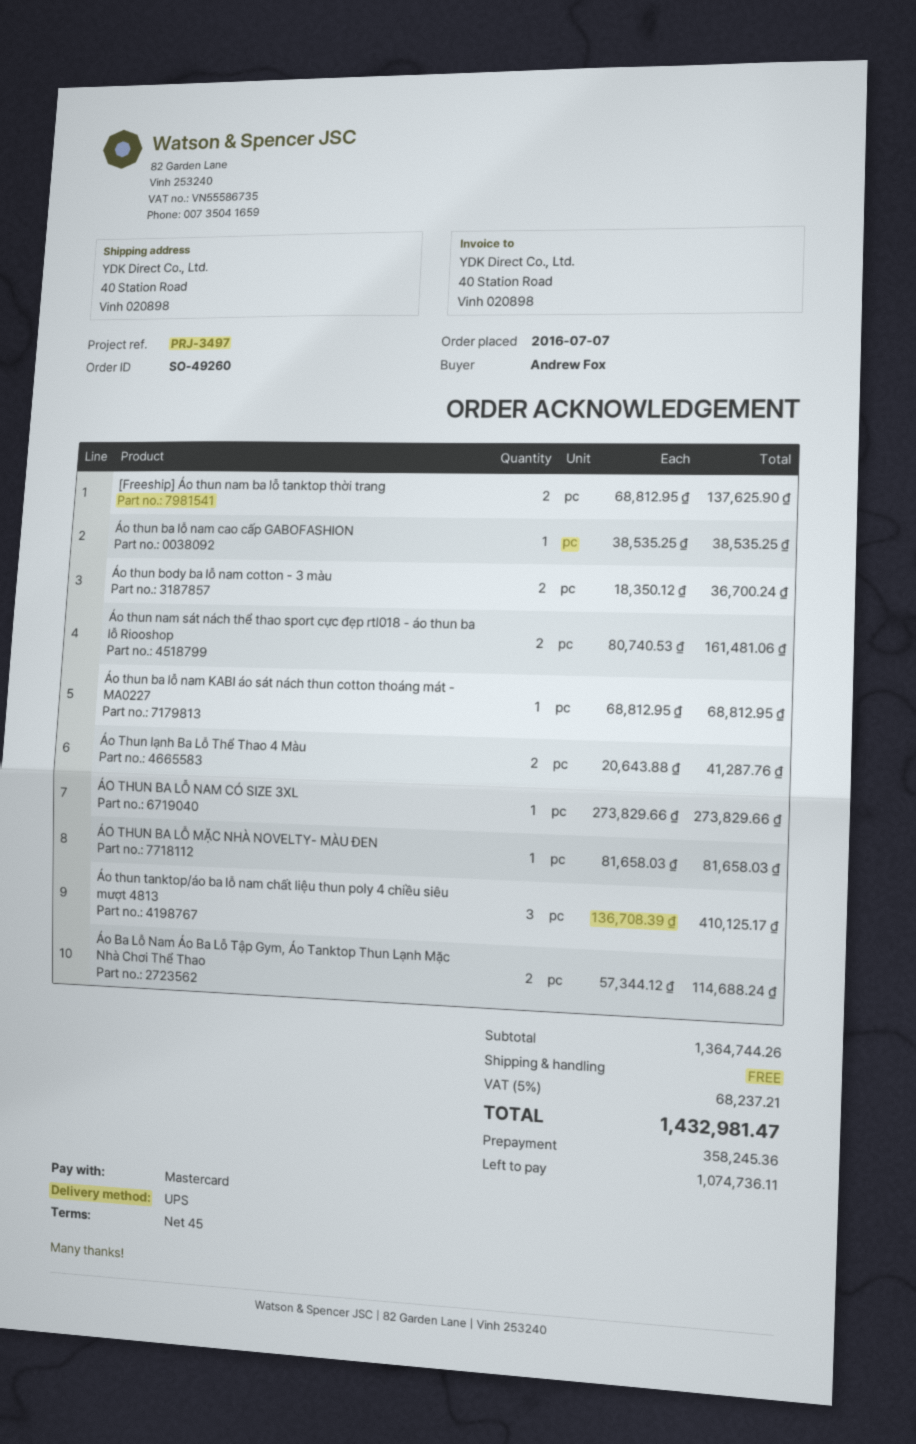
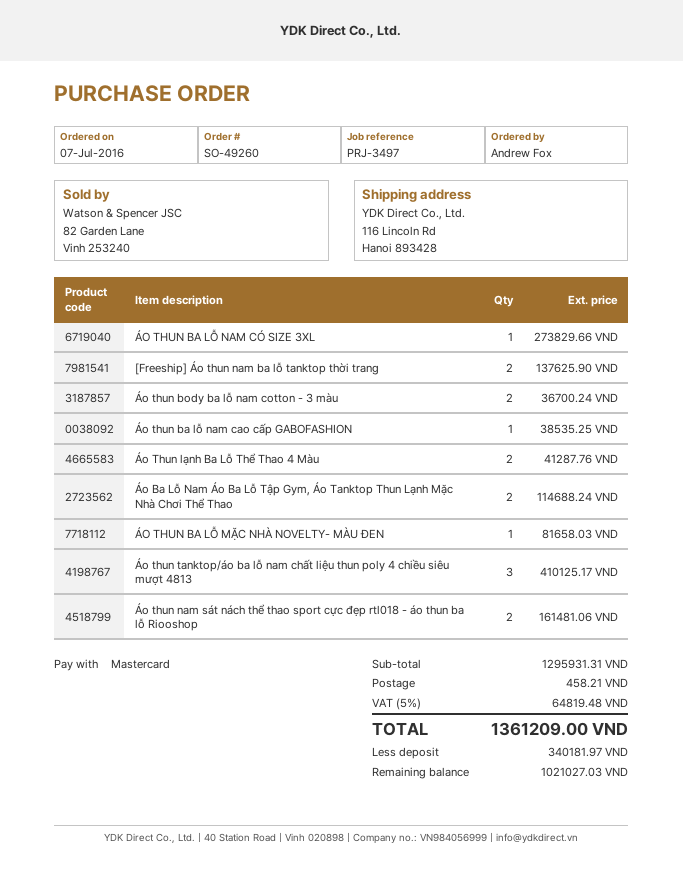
ship to: 40 Station Road, Vinh 020898 -> 116 Lincoln Rd, Hanoi 893428
Áo thun ba lỗ nam KABI áo sát nách thun cotton thoáng mát - MA0227: 1 for 68812.95 -> none
subtotal: 1364744.26 -> 1295931.31
shipping: 0.00 -> 458.21
tax: 5% = 68237.21 -> 5% = 64819.48
total: 1432981.47 -> 1361209.00
deposit: 358245.36 -> 340181.97
balance: 1074736.11 -> 1021027.03

